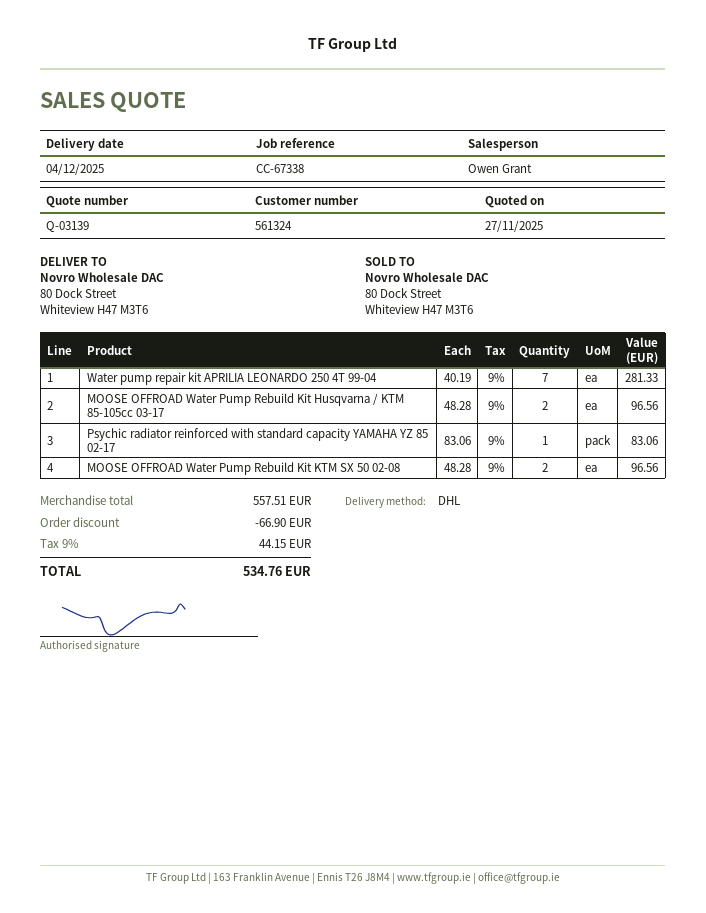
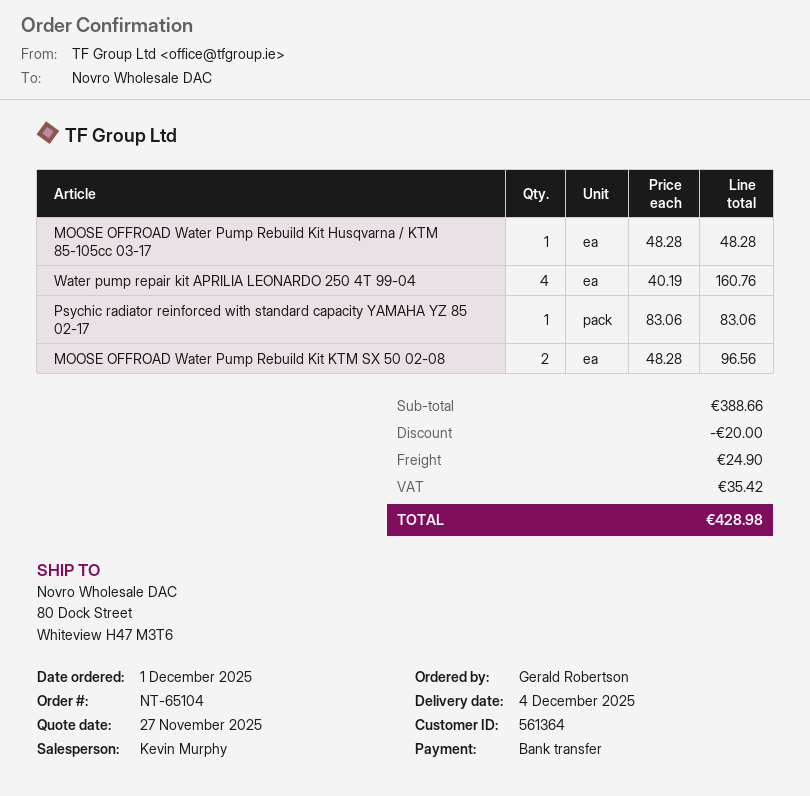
customer number: 561324 -> 561364
sales rep: Owen Grant -> Kevin Murphy
Water pump repair kit APRILIA LEONARDO 250 4T 99-04: 7 x 40.19 = 281.33 -> 4 x 40.19 = 160.76
MOOSE OFFROAD Water Pump Rebuild Kit Husqvarna / KTM 85-105cc 03-17: 2 x 48.28 = 96.56 -> 1 x 48.28 = 48.28
subtotal: 557.51 -> 388.66
discount: 66.90 -> 20.00
shipping: none -> 24.90
tax: 44.15 -> 35.42
total: 534.76 -> 428.98

